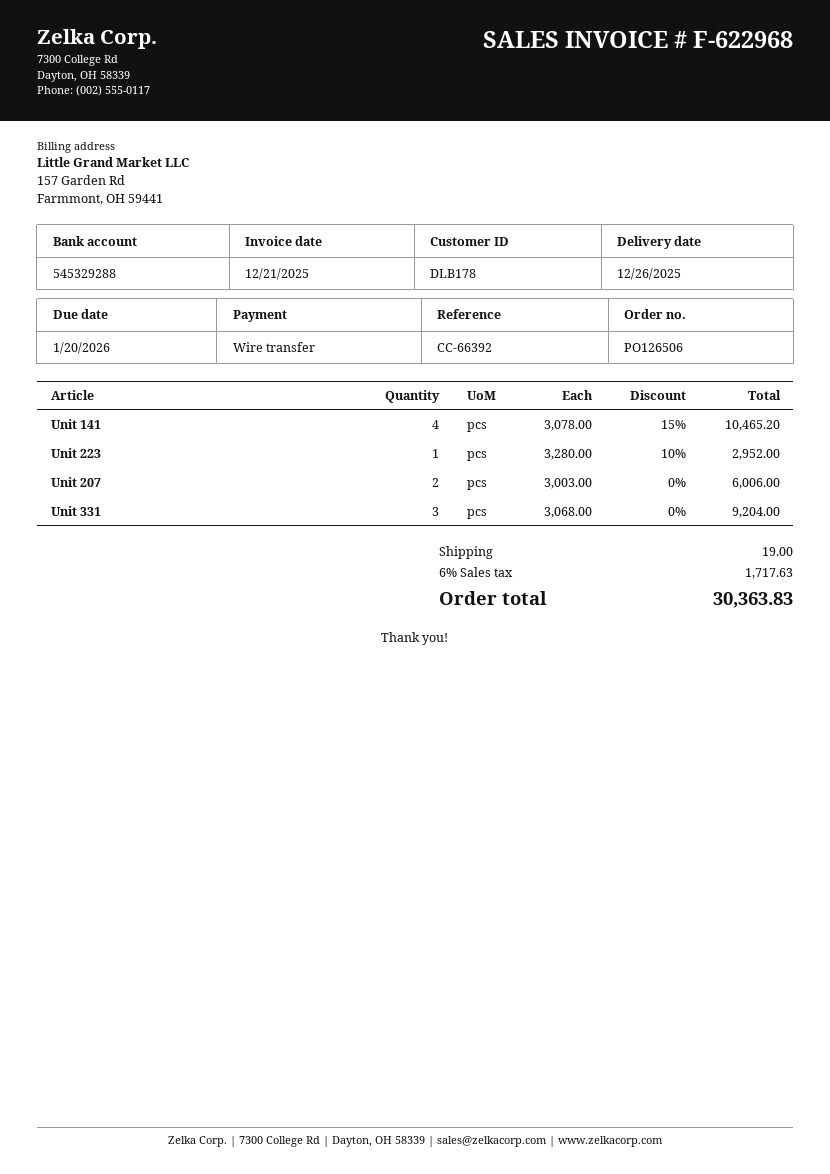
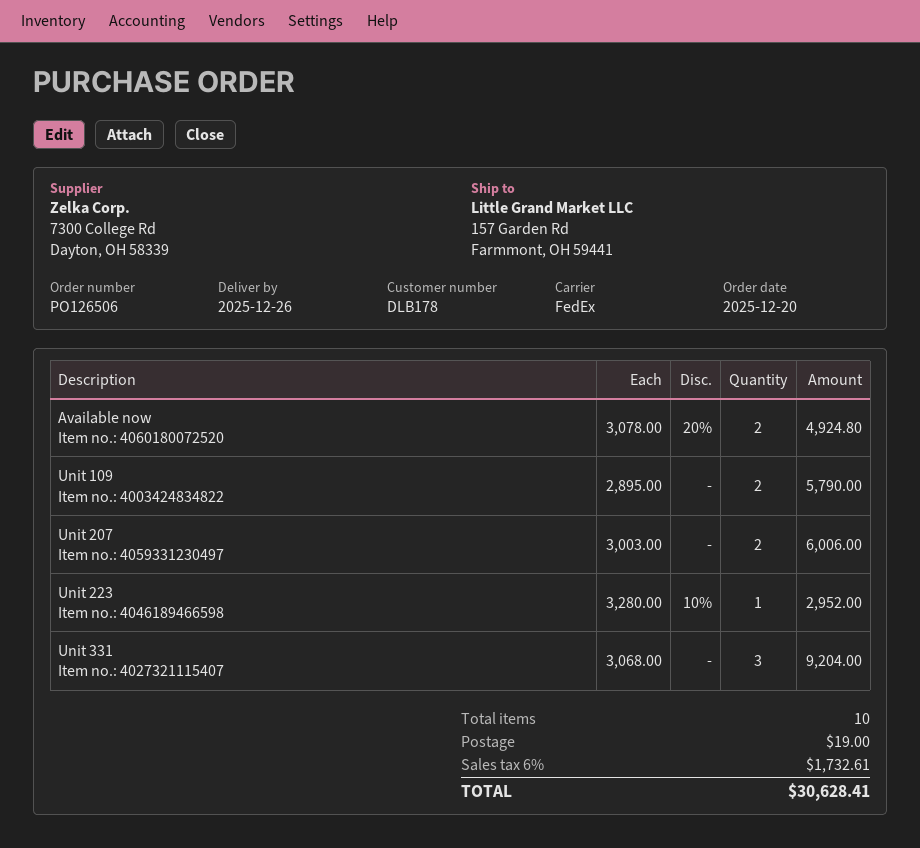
Unit 141: 4 x 3078.00 - 15% = 10465.20 -> none
Available now: none -> 2 x 3078.00 - 20% = 4924.80
Unit 109: none -> 2 x 2895.00 = 5790.00
tax: 6% = 1717.63 -> 6% = 1732.61
total: 30363.83 -> 30628.41

